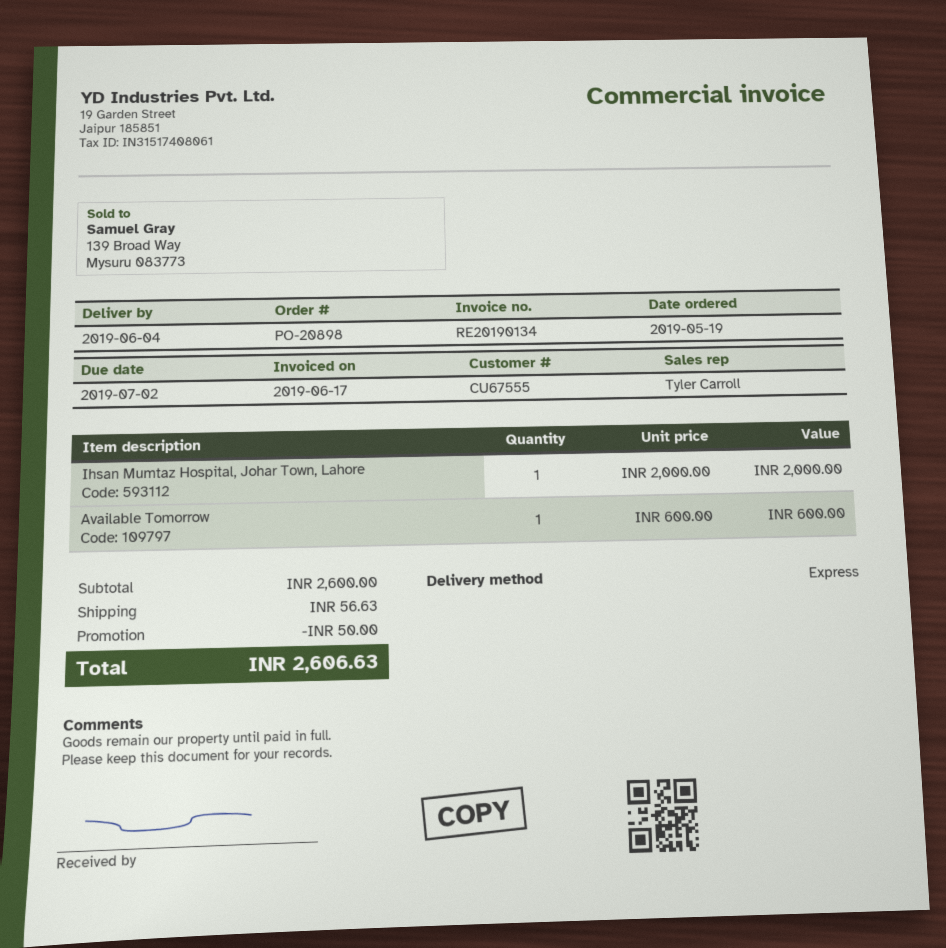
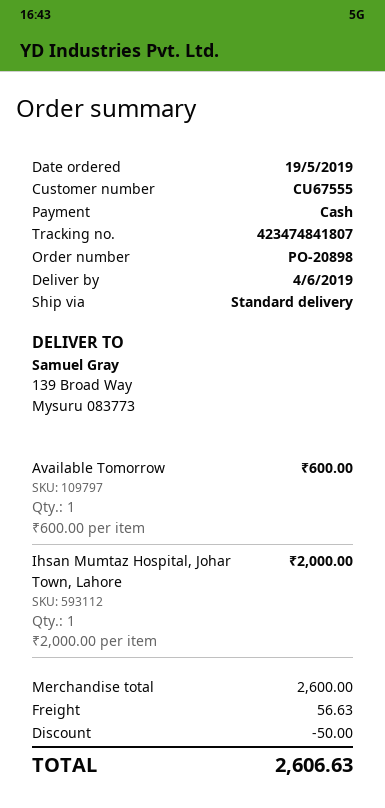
shipping method: express -> standard

